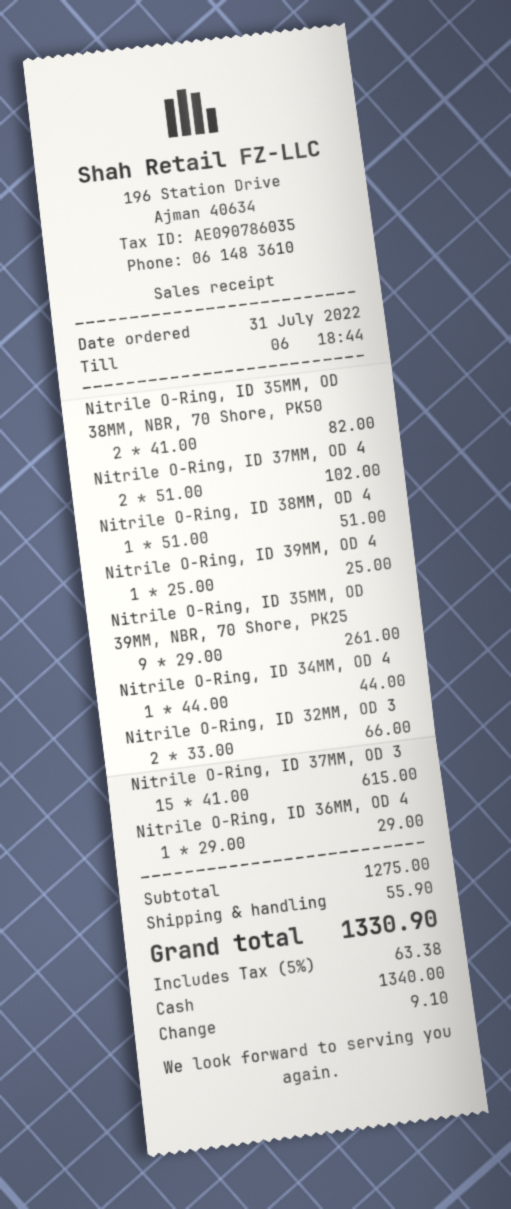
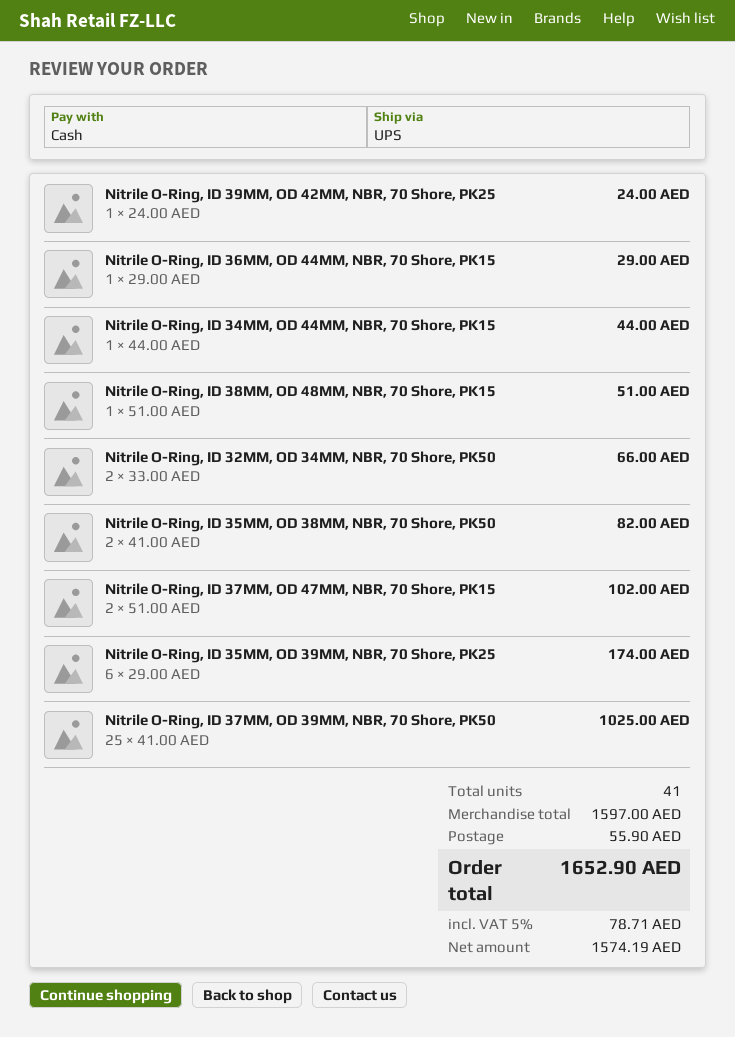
Nitrile O-Ring, ID 39MM, OD 4: 1 x 25.00 = 25.00 -> 1 x 24.00 = 24.00
Nitrile O-Ring, ID 35MM, OD 39MM, NBR, 70 Shore, PK25: 9 x 29.00 = 261.00 -> 6 x 29.00 = 174.00
Nitrile O-Ring, ID 37MM, OD 3: 15 x 41.00 = 615.00 -> 25 x 41.00 = 1025.00
subtotal: 1275.00 -> 1597.00
tax: 5% = 63.38 -> 5% = 78.71
total: 1330.90 -> 1652.90

